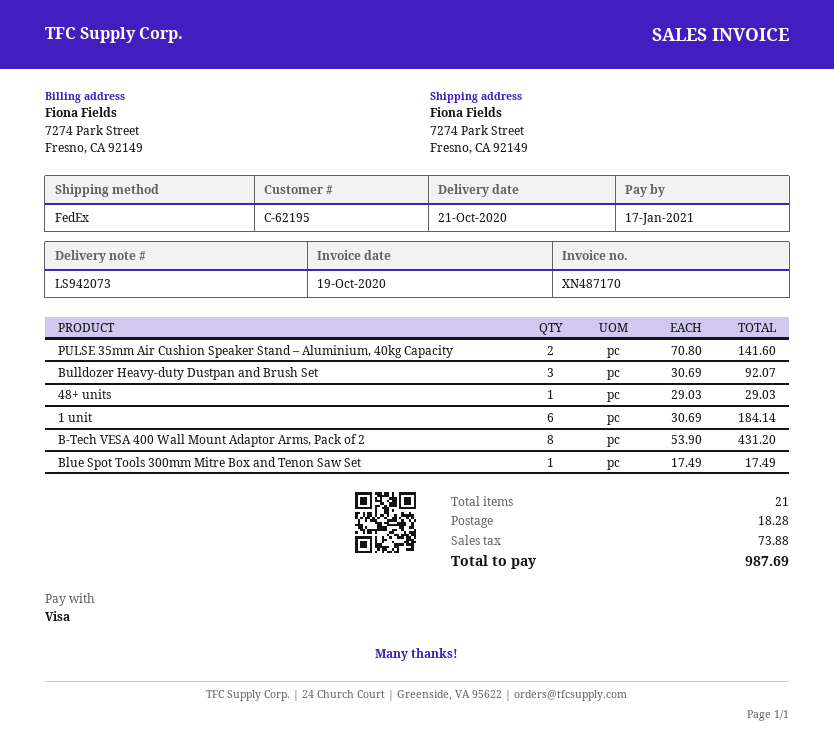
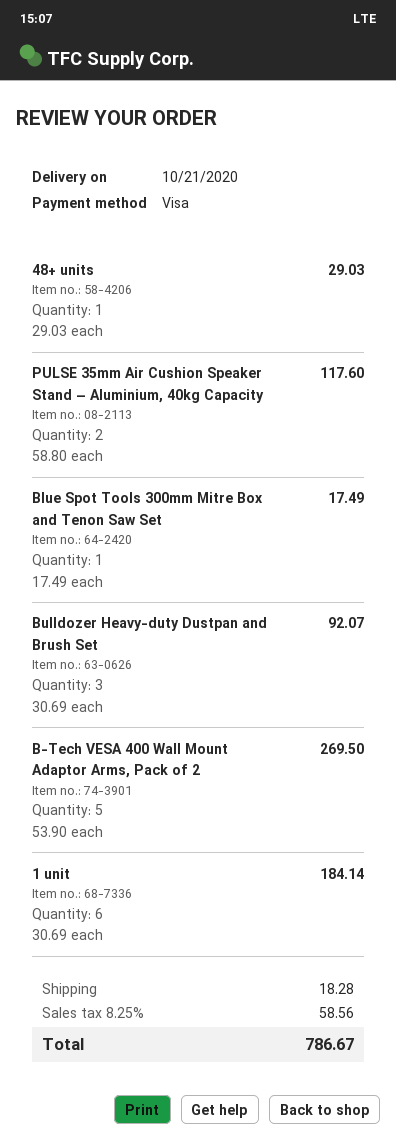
PULSE 35mm Air Cushion Speaker Stand – Aluminium, 40kg Capacity: 2 x 70.80 = 141.60 -> 2 x 58.80 = 117.60
B-Tech VESA 400 Wall Mount Adaptor Arms, Pack of 2: 8 x 53.90 = 431.20 -> 5 x 53.90 = 269.50
tax: 73.88 -> 58.56
total: 987.69 -> 786.67

